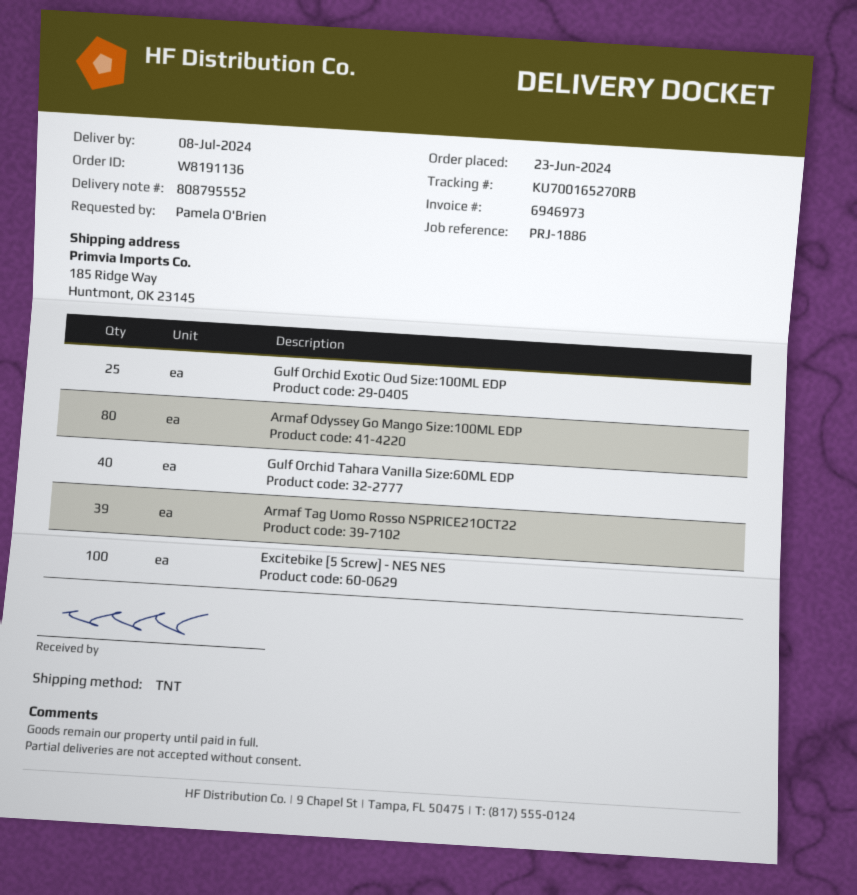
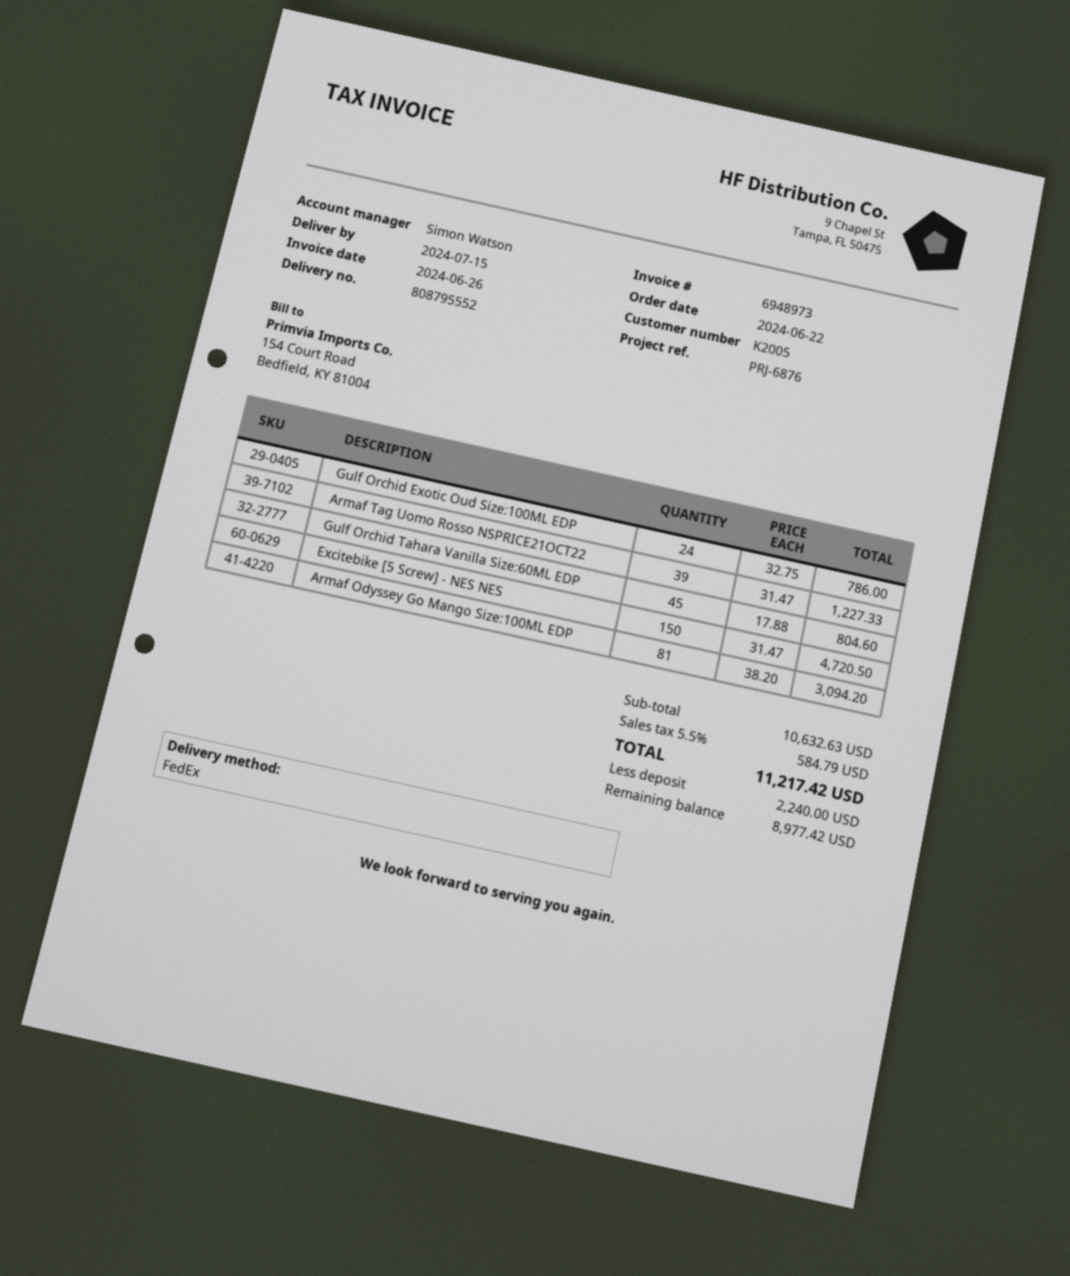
order date: 2024-06-23 -> 2024-06-22
delivery date: 2024-07-08 -> 2024-07-15
invoice number: 6946973 -> 6948973
reference: PRJ-1886 -> PRJ-6876
shipping method: TNT -> FedEx
Gulf Orchid Exotic Oud Size:100ML EDP: 25 -> 24
Armaf Odyssey Go Mango Size:100ML EDP: 80 -> 81
Gulf Orchid Tahara Vanilla Size:60ML EDP: 40 -> 45
Excitebike [5 Screw] - NES NES: 100 -> 150

